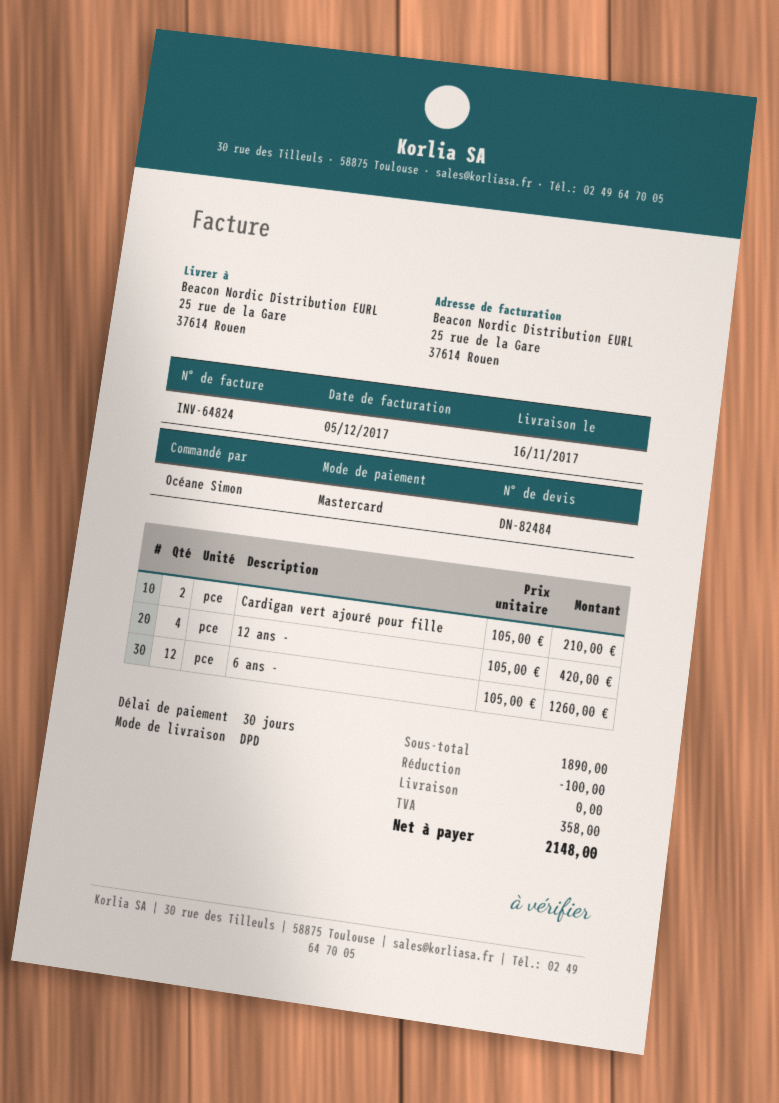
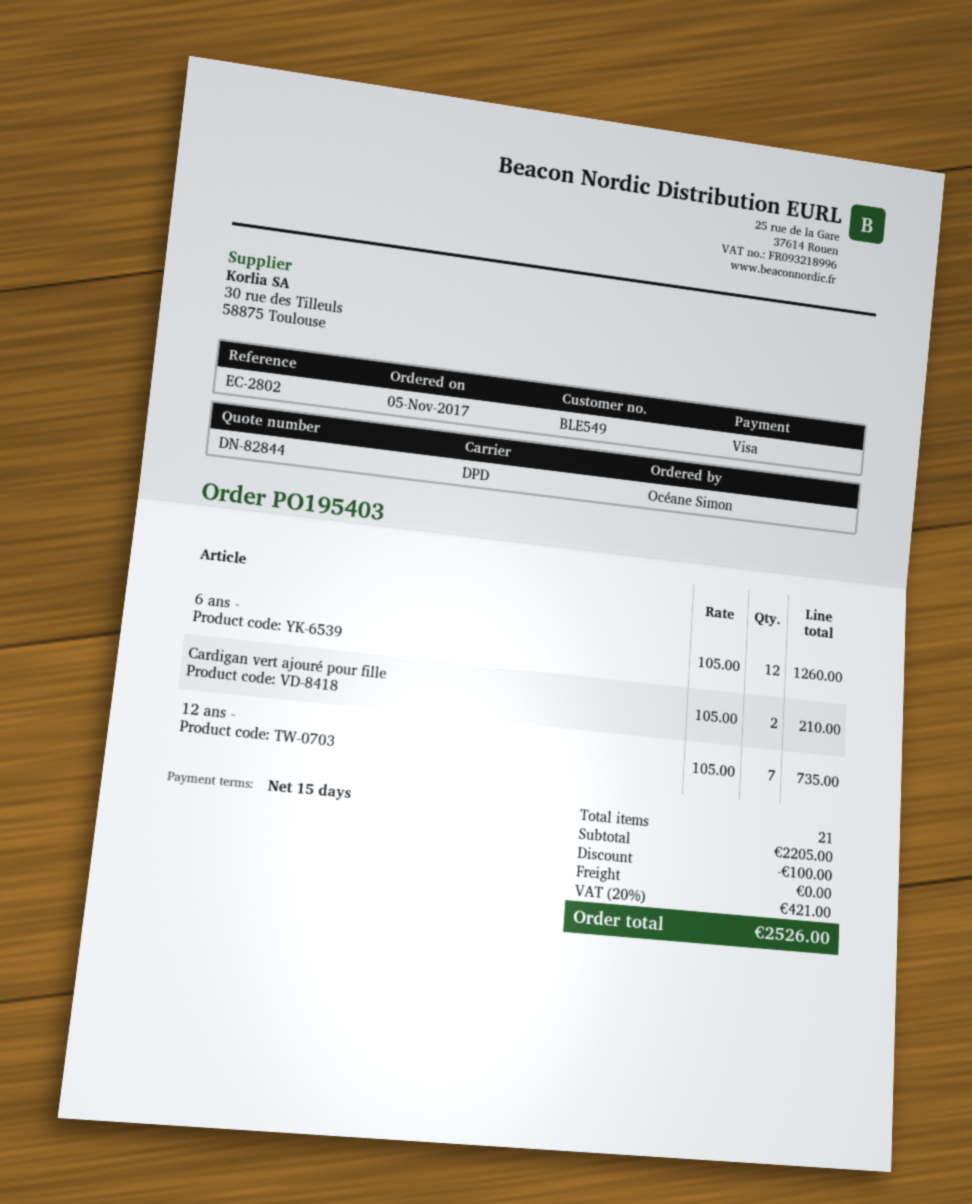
quote number: DN-82484 -> DN-82844
payment terms: 30 days -> 15 days
payment method: Mastercard -> Visa
12 ans -: 4 x 105.00 = 420.00 -> 7 x 105.00 = 735.00
subtotal: 1890.00 -> 2205.00
tax: 358.00 -> 421.00
total: 2148.00 -> 2526.00

